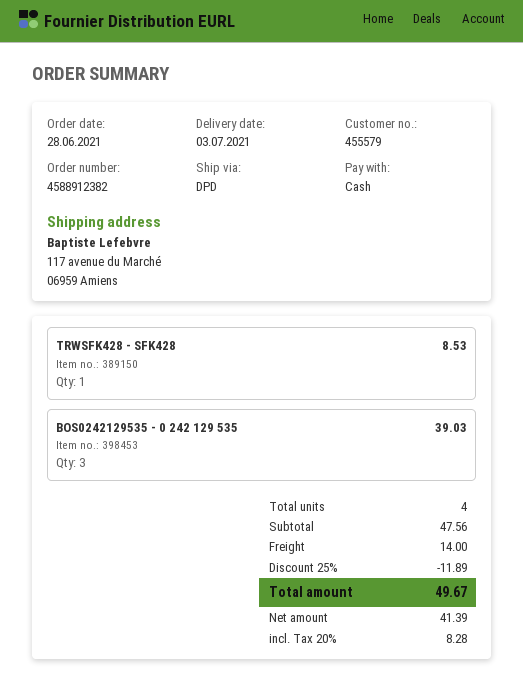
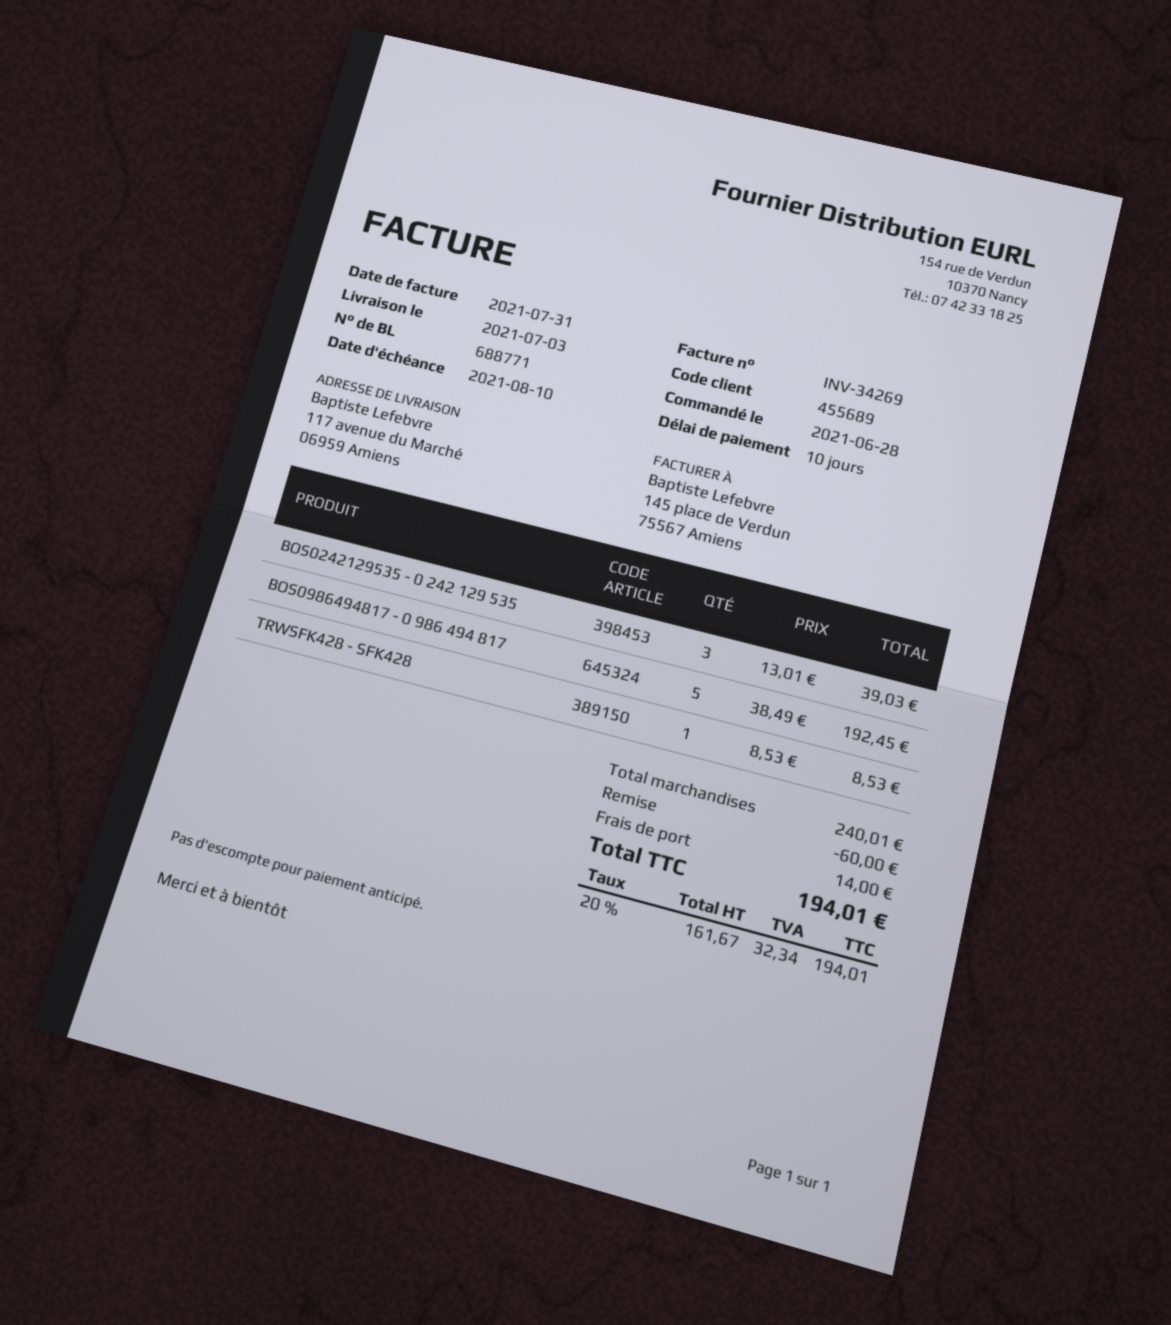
customer number: 455579 -> 455689
BOS0986494817 - 0 986 494 817: none -> 5 for 192.45
subtotal: 47.56 -> 240.01
discount: 11.89 -> 60.00
net: 41.39 -> 161.67
tax: 20% = 8.28 -> 20% = 32.34
total: 49.67 -> 194.01

